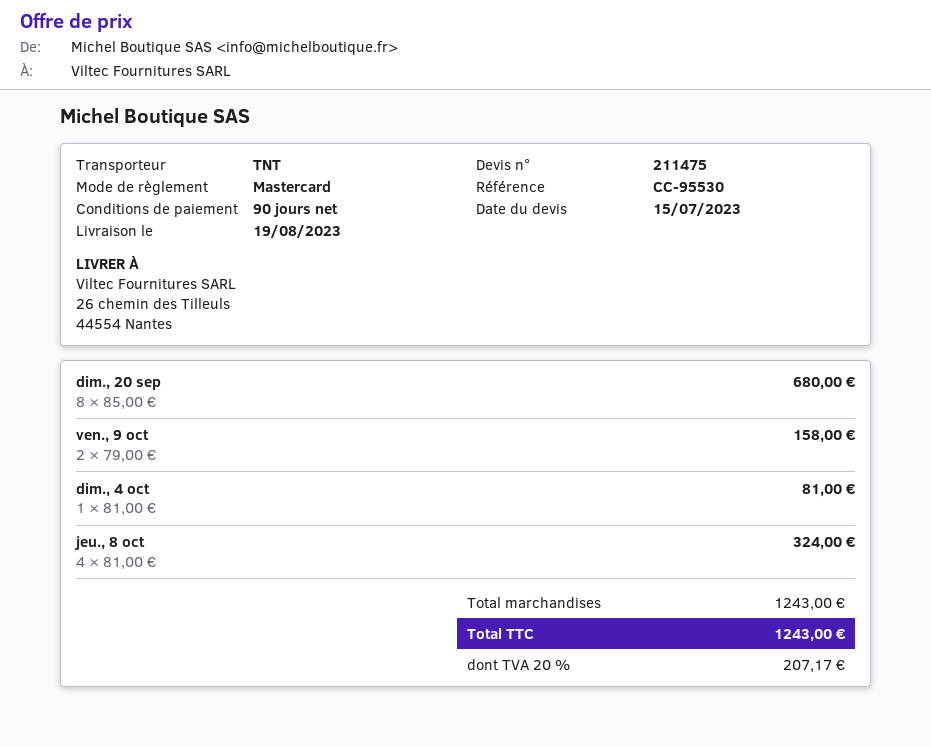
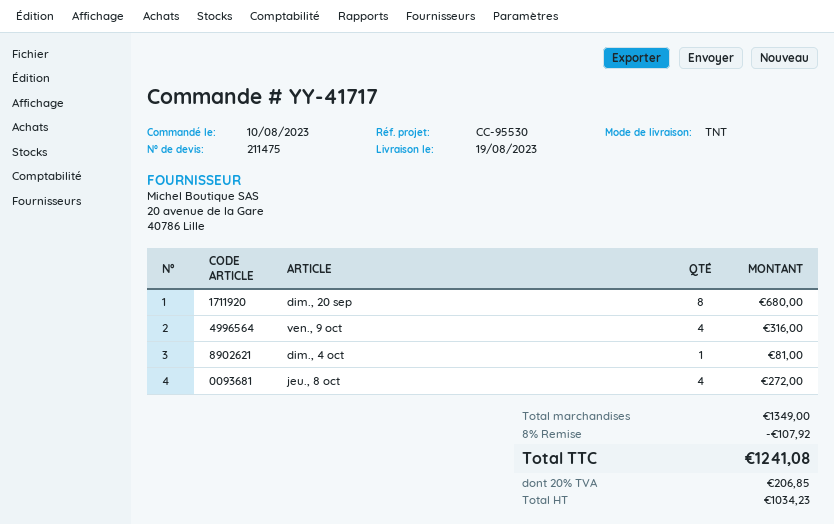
ven., 9 oct: 2 for 158.00 -> 4 for 316.00
jeu., 8 oct: 4 for 324.00 -> 4 for 272.00
subtotal: 1243.00 -> 1349.00
discount: none -> 8% = 107.92
tax: 20% = 207.17 -> 20% = 206.85
total: 1243.00 -> 1241.08

